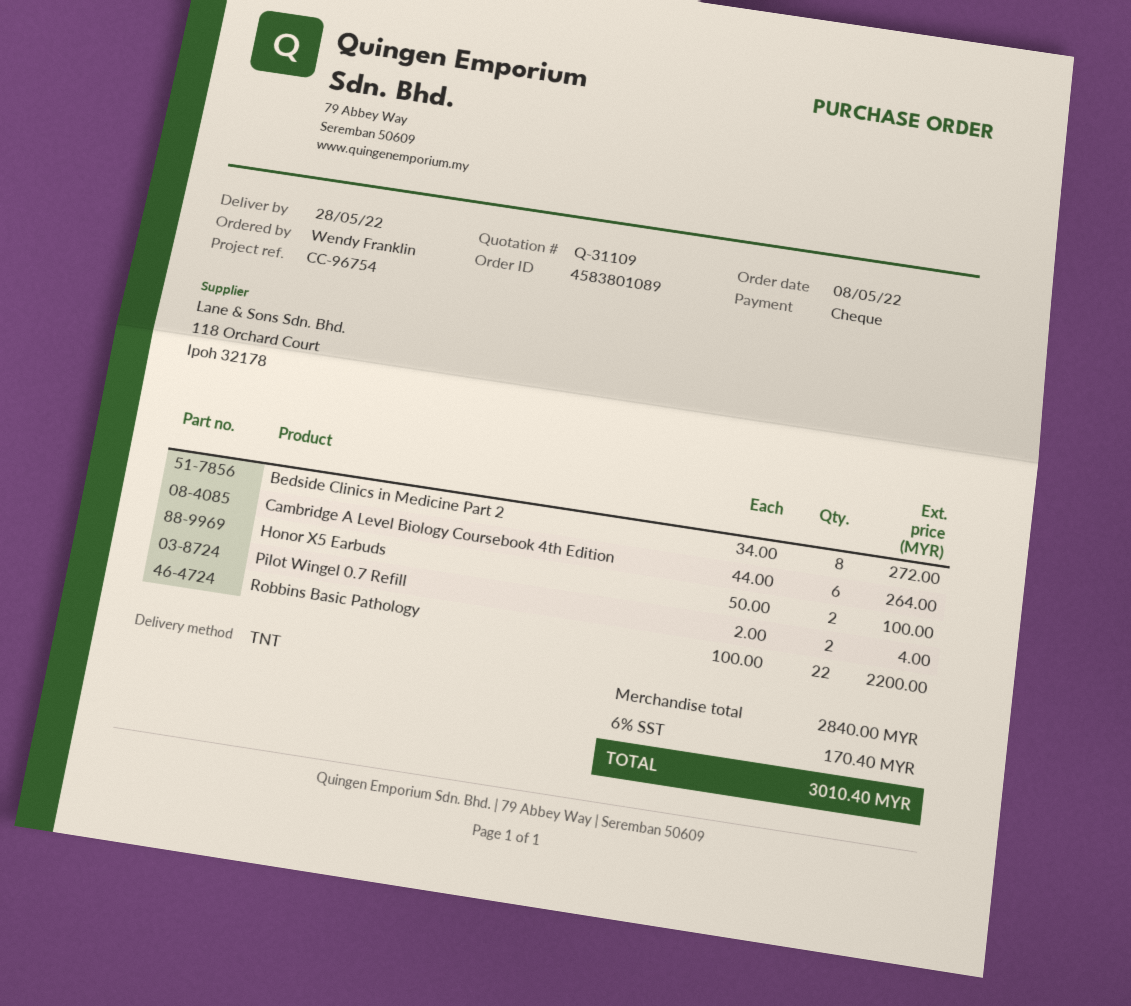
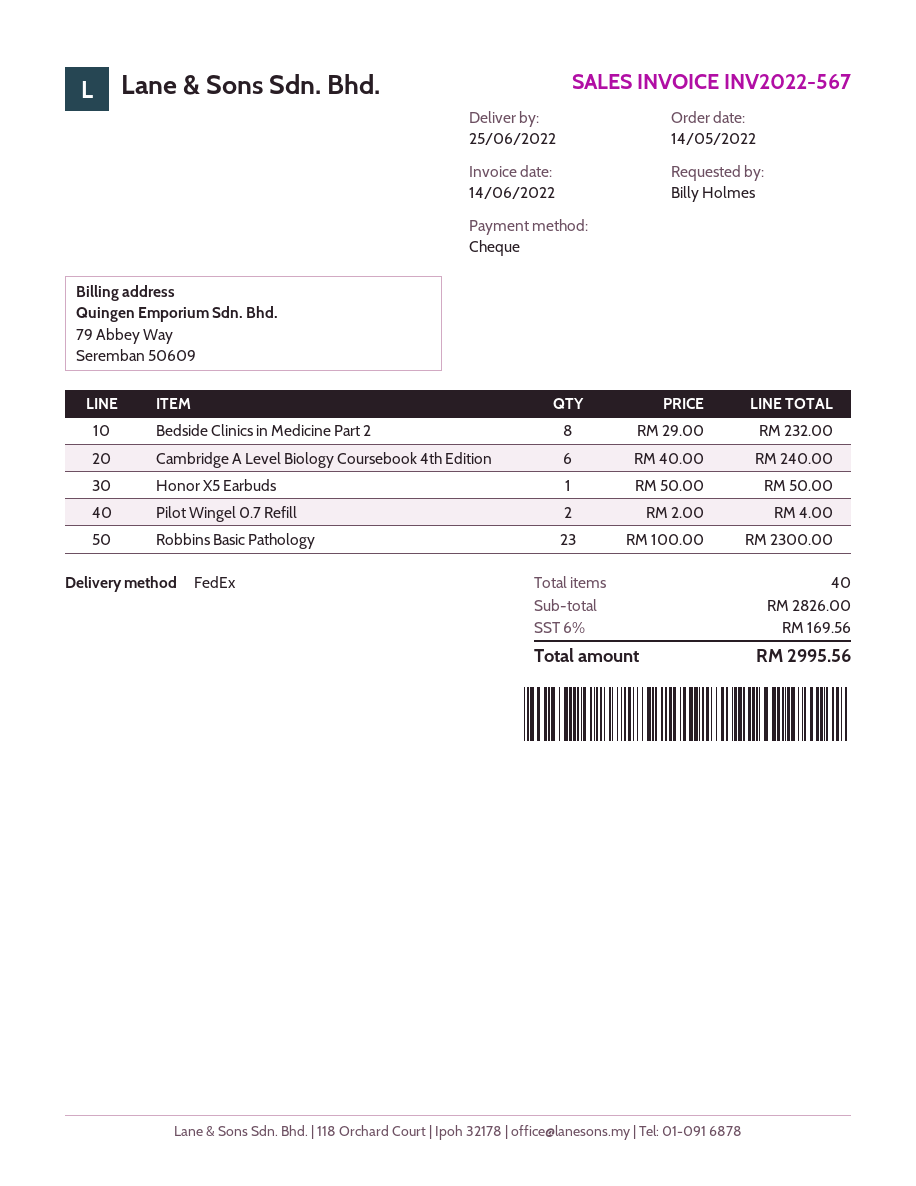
order date: 2022-05-08 -> 2022-05-14
delivery date: 2022-05-28 -> 2022-06-25
ordered by: Wendy Franklin -> Billy Holmes
shipping method: TNT -> FedEx
Bedside Clinics in Medicine Part 2: 8 x 34.00 = 272.00 -> 8 x 29.00 = 232.00
Cambridge A Level Biology Coursebook 4th Edition: 6 x 44.00 = 264.00 -> 6 x 40.00 = 240.00
Honor X5 Earbuds: 2 x 50.00 = 100.00 -> 1 x 50.00 = 50.00
Robbins Basic Pathology: 22 x 100.00 = 2200.00 -> 23 x 100.00 = 2300.00
subtotal: 2840.00 -> 2826.00
tax: 6% = 170.40 -> 6% = 169.56
total: 3010.40 -> 2995.56

